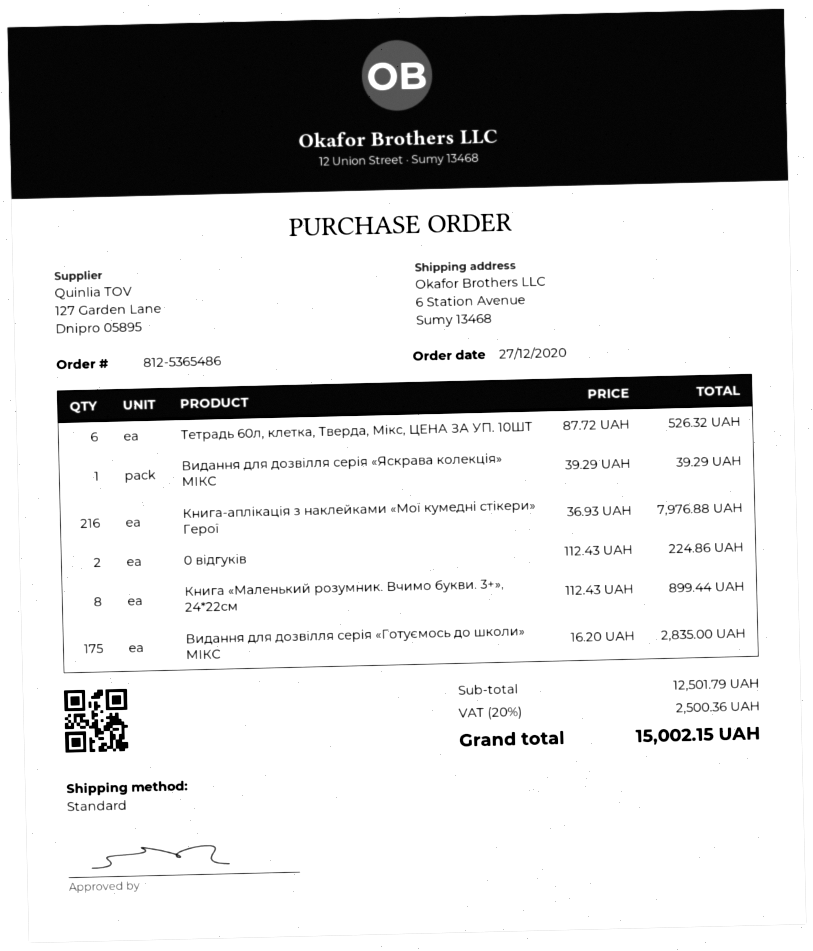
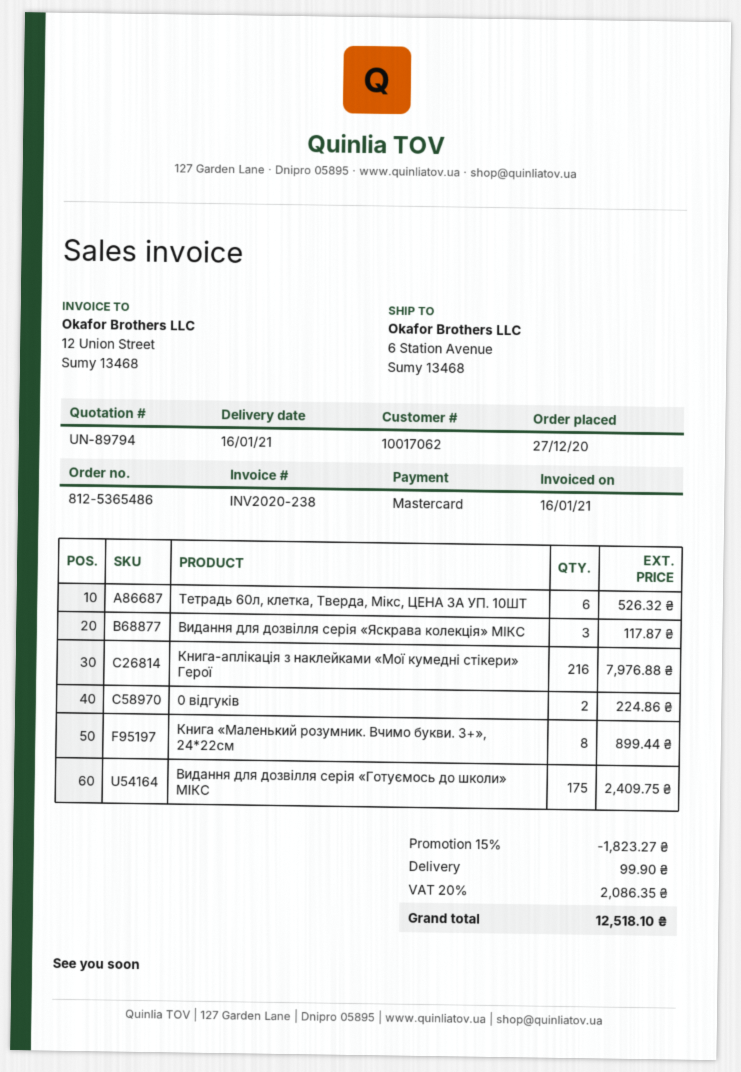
Видання для дозвілля серія «Яскрава колекція» МІКС: 1 for 39.29 -> 3 for 117.87
Видання для дозвілля серія «Готуємось до школи» МІКС: 175 for 2835.00 -> 175 for 2409.75
discount: none -> 15% = 1823.27
shipping: none -> 99.90
tax: 20% = 2500.36 -> 20% = 2086.35
total: 15002.15 -> 12518.10

